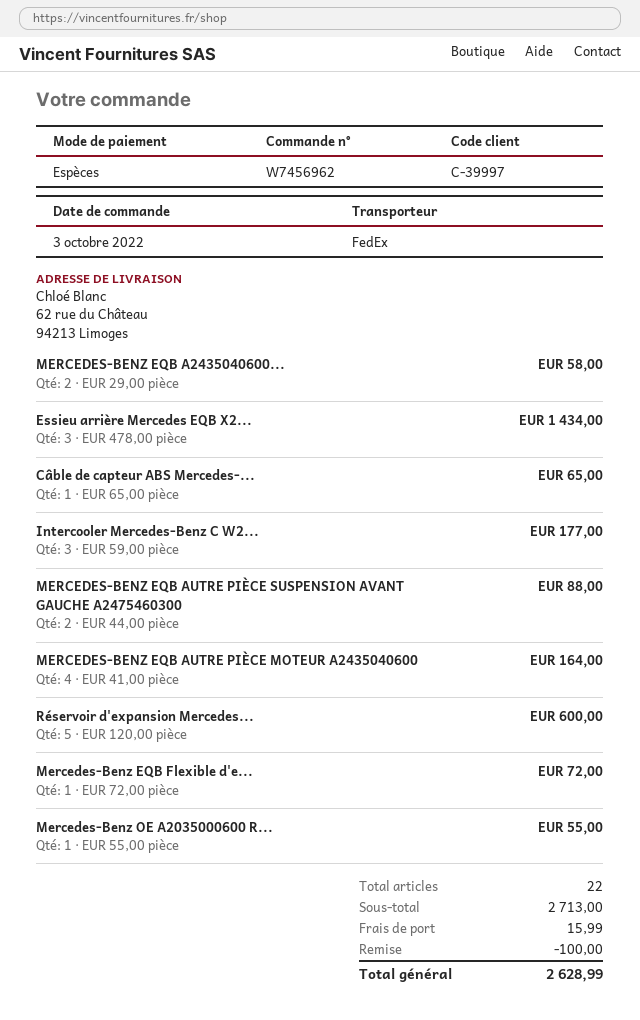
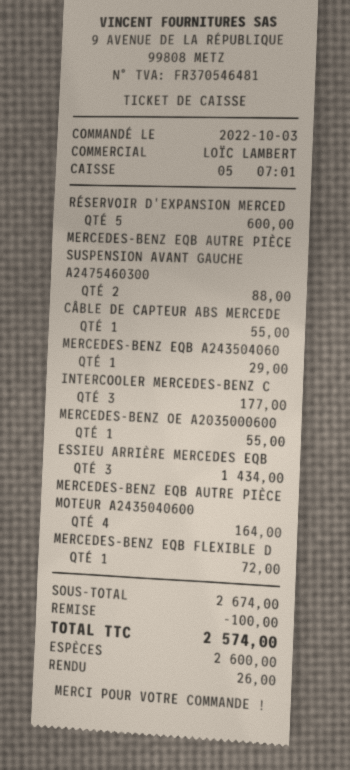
MERCEDES-BENZ EQB A2435040600...: 2 for 58.00 -> 1 for 29.00
Câble de capteur ABS Mercedes-...: 1 for 65.00 -> 1 for 55.00
subtotal: 2713.00 -> 2674.00
shipping: 15.99 -> none
total: 2628.99 -> 2574.00

